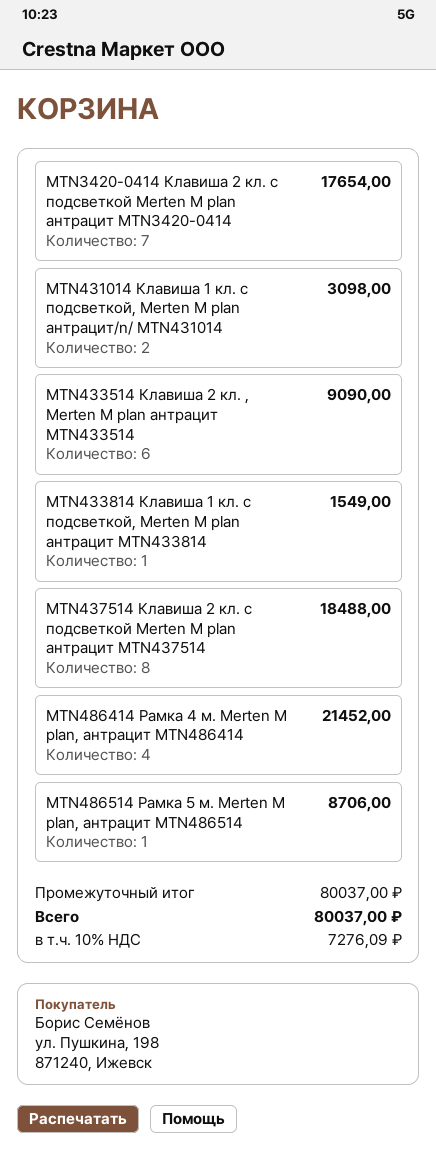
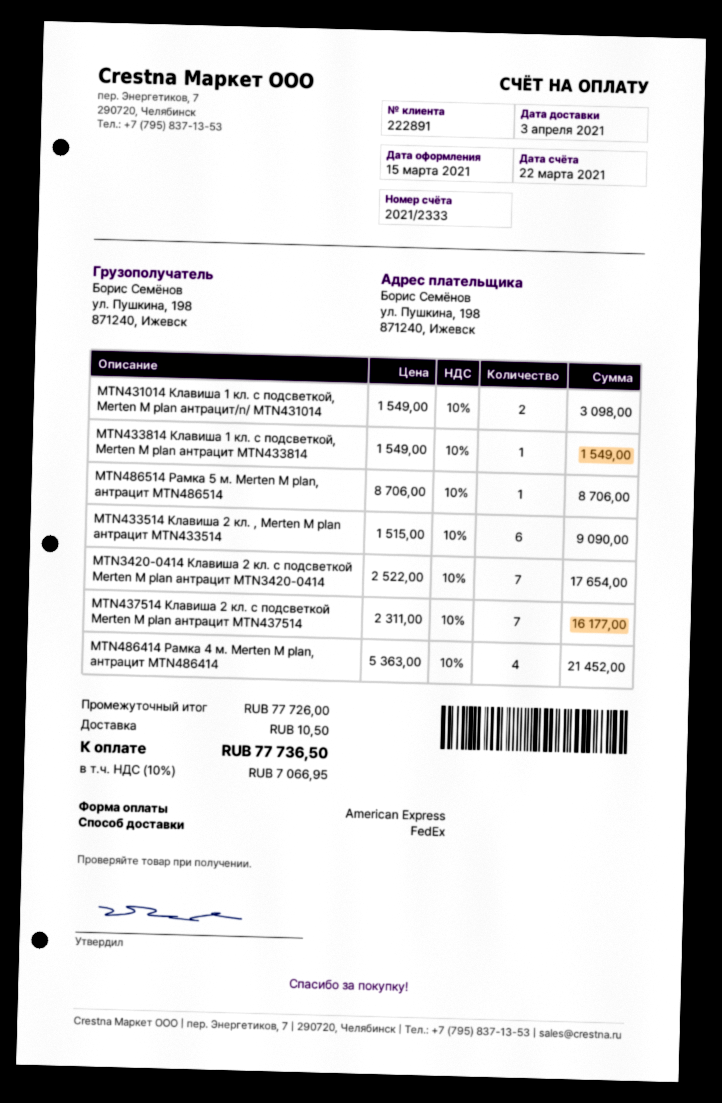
MTN437514 Клавиша 2 кл. с подсветкой Merten М plan антрацит MTN437514: 8 for 18488.00 -> 7 for 16177.00
subtotal: 80037.00 -> 77726.00
shipping: none -> 10.50
tax: 10% = 7276.09 -> 10% = 7066.95
total: 80037.00 -> 77736.50

